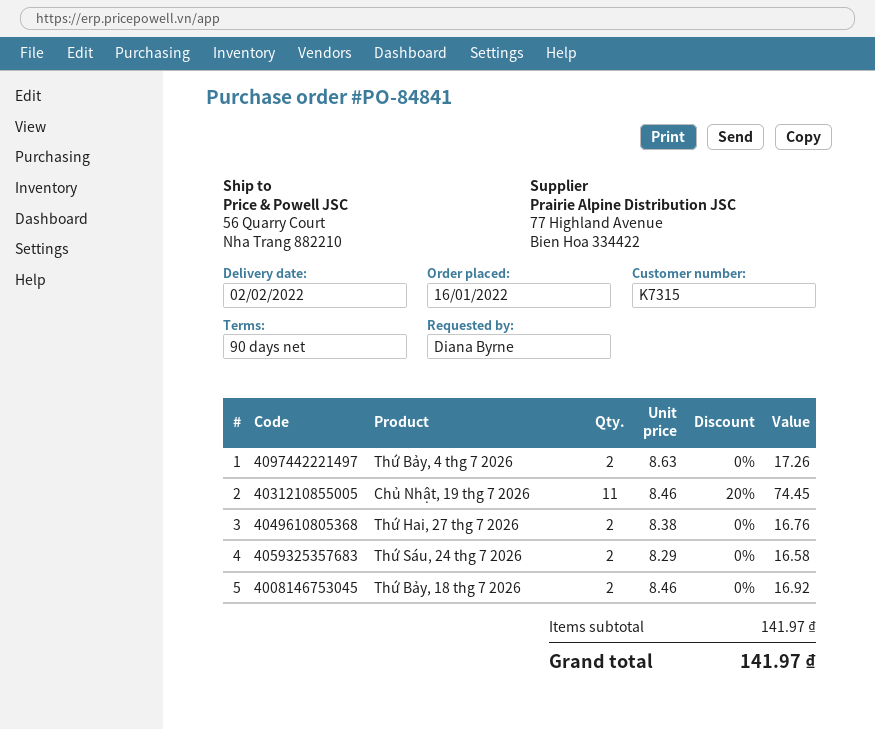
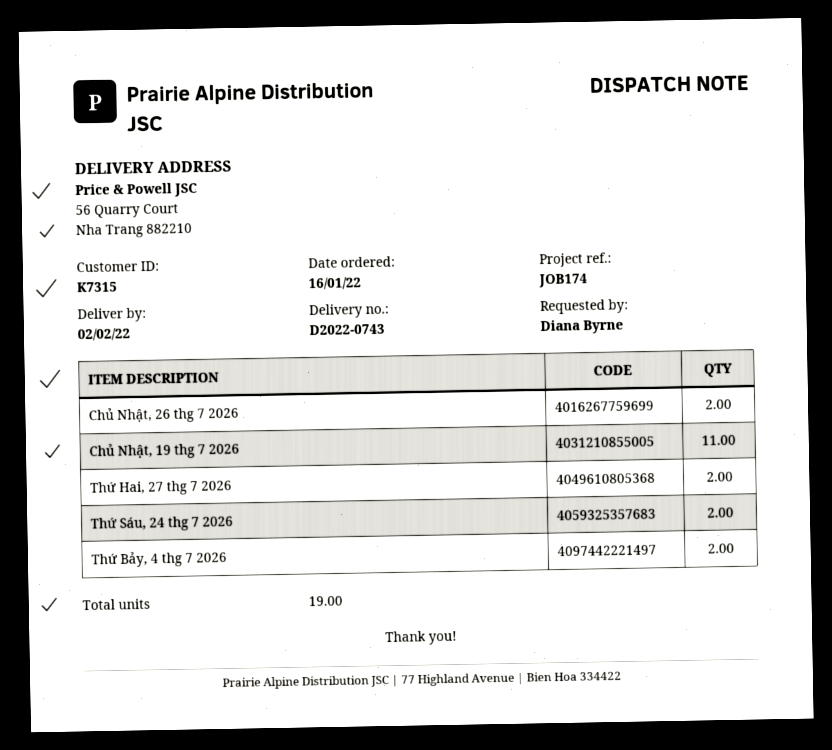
Thứ Bảy, 18 thg 7 2026: 2 -> none
Chủ Nhật, 26 thg 7 2026: none -> 2

